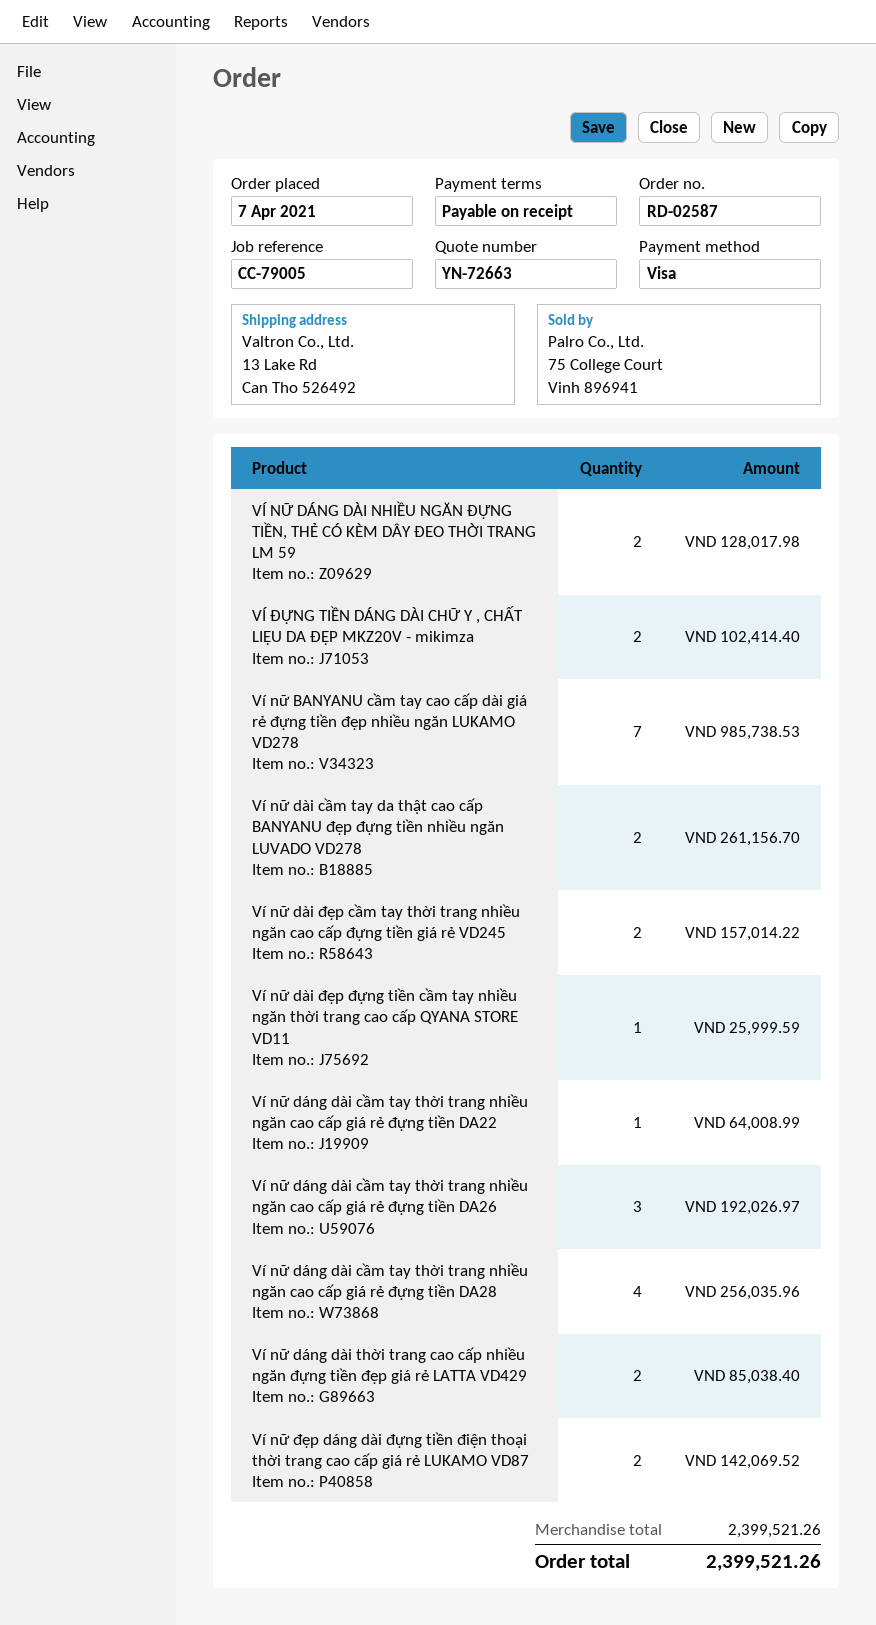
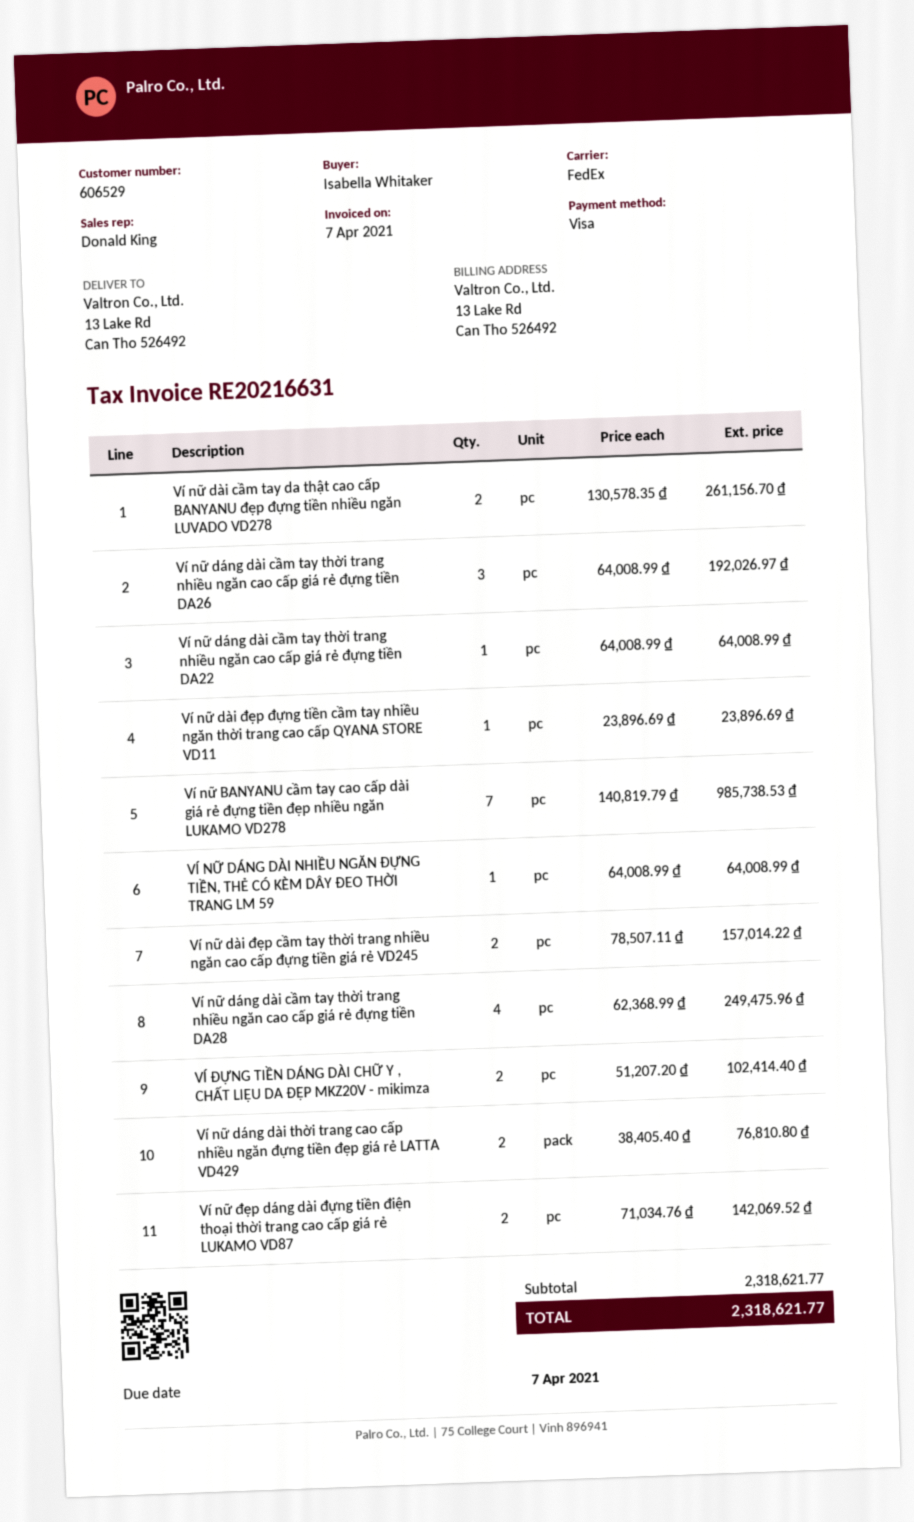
VÍ NỮ DÁNG DÀI NHIỀU NGĂN ĐỰNG TIỀN, THẺ CÓ KÈM DÂY ĐEO THỜI TRANG LM 59: 2 for 128017.98 -> 1 for 64008.99
Ví nữ dài đẹp đựng tiền cầm tay nhiều ngăn thời trang cao cấp QYANA STORE VD11: 1 for 25999.59 -> 1 for 23896.69
Ví nữ dáng dài cầm tay thời trang nhiều ngăn cao cấp giá rẻ đựng tiền DA28: 4 for 256035.96 -> 4 for 249475.96
Ví nữ dáng dài thời trang cao cấp nhiều ngăn đựng tiền đẹp giá rẻ LATTA VD429: 2 for 85038.40 -> 2 for 76810.80
subtotal: 2399521.26 -> 2318621.77
total: 2399521.26 -> 2318621.77

